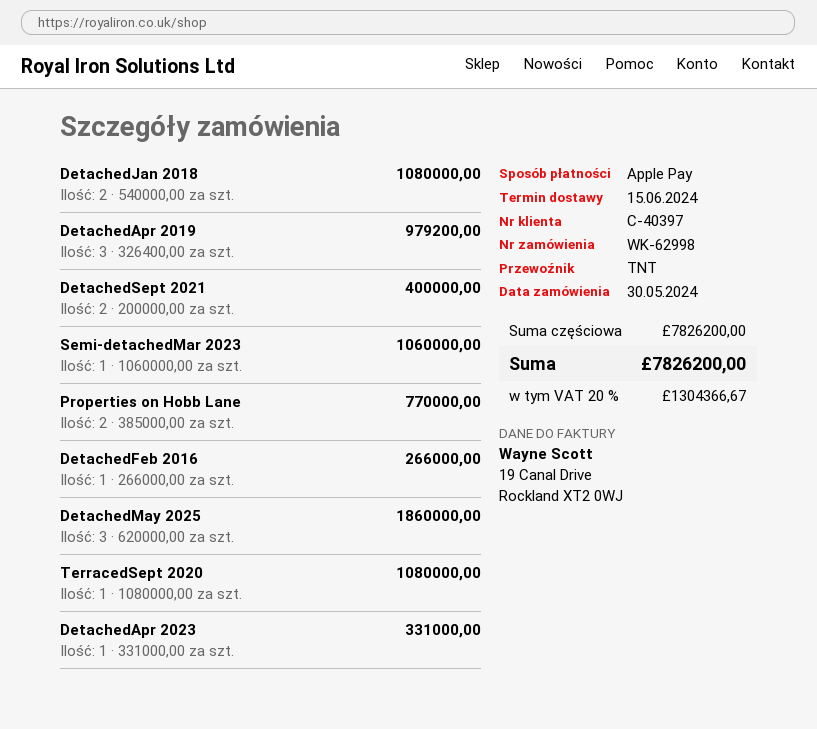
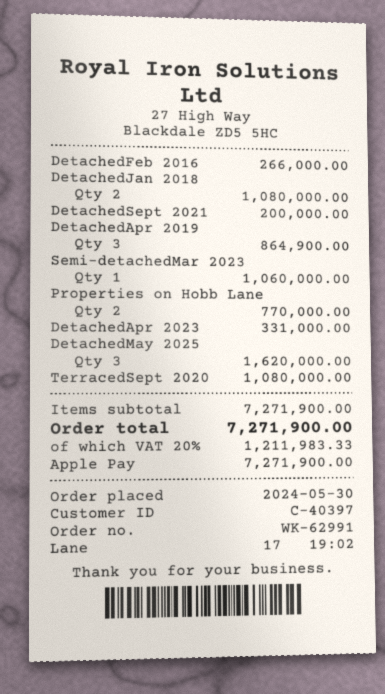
order number: WK-62998 -> WK-62991
DetachedApr 2019: 3 for 979200.00 -> 3 for 864900.00
DetachedSept 2021: 2 for 400000.00 -> 1 for 200000.00
DetachedMay 2025: 3 for 1860000.00 -> 3 for 1620000.00
subtotal: 7826200.00 -> 7271900.00
tax: 20% = 1304366.67 -> 20% = 1211983.33
total: 7826200.00 -> 7271900.00

